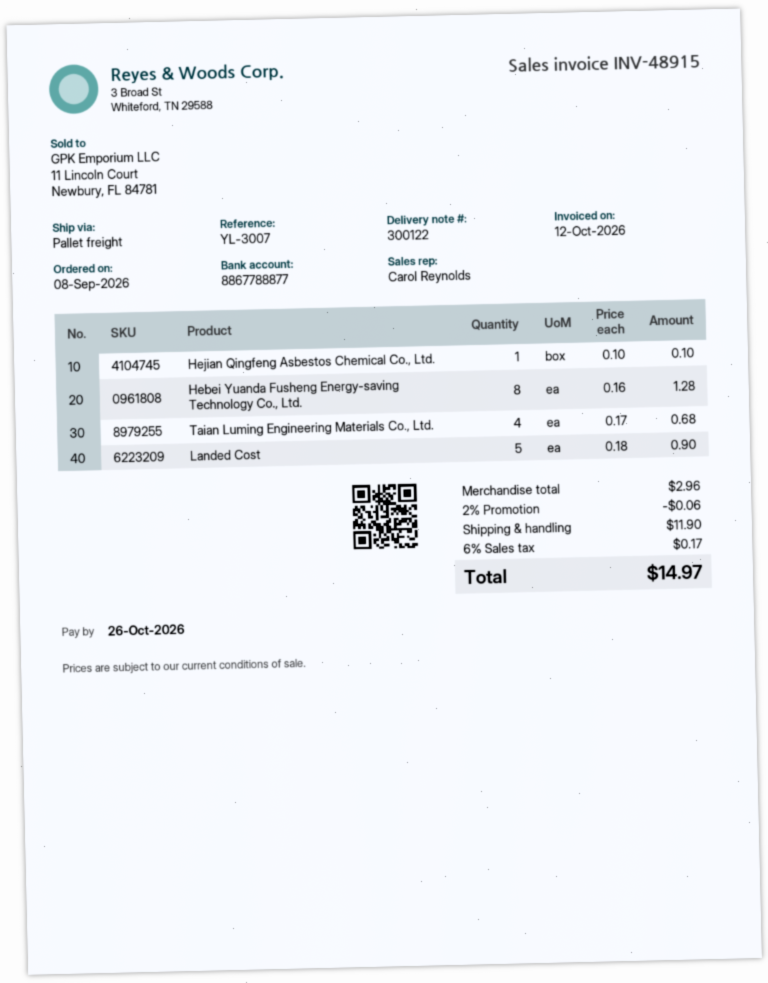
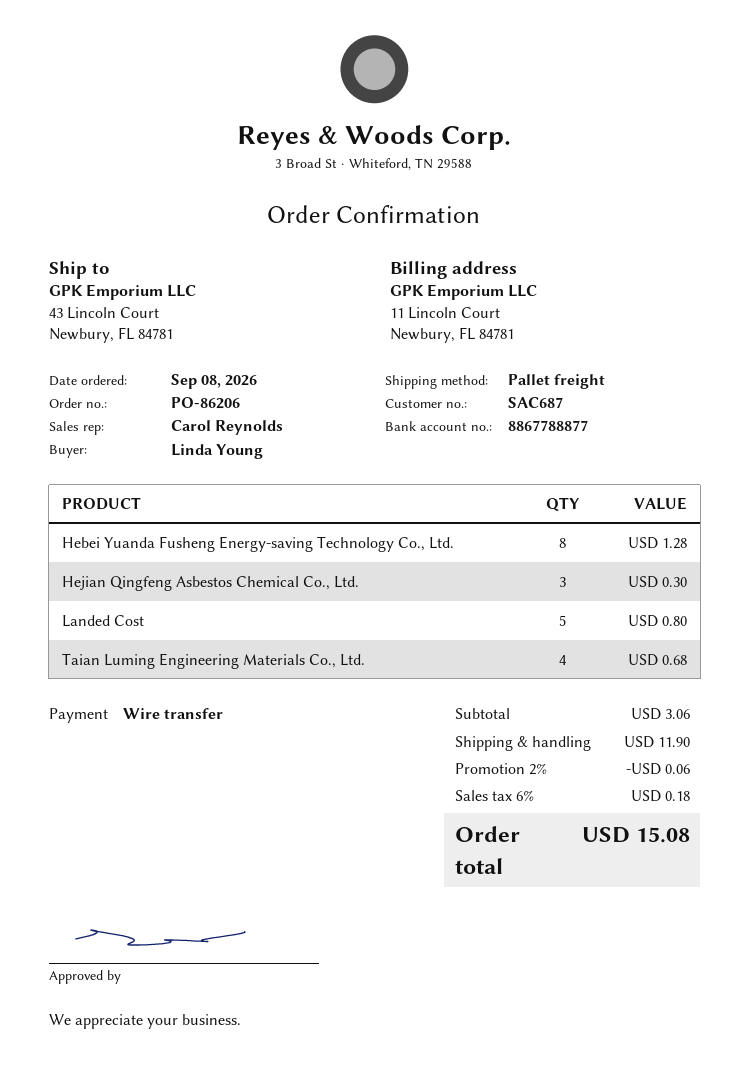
Hejian Qingfeng Asbestos Chemical Co., Ltd.: 1 for 0.10 -> 3 for 0.30
Landed Cost: 5 for 0.90 -> 5 for 0.80
subtotal: 2.96 -> 3.06
tax: 6% = 0.17 -> 6% = 0.18
total: 14.97 -> 15.08

